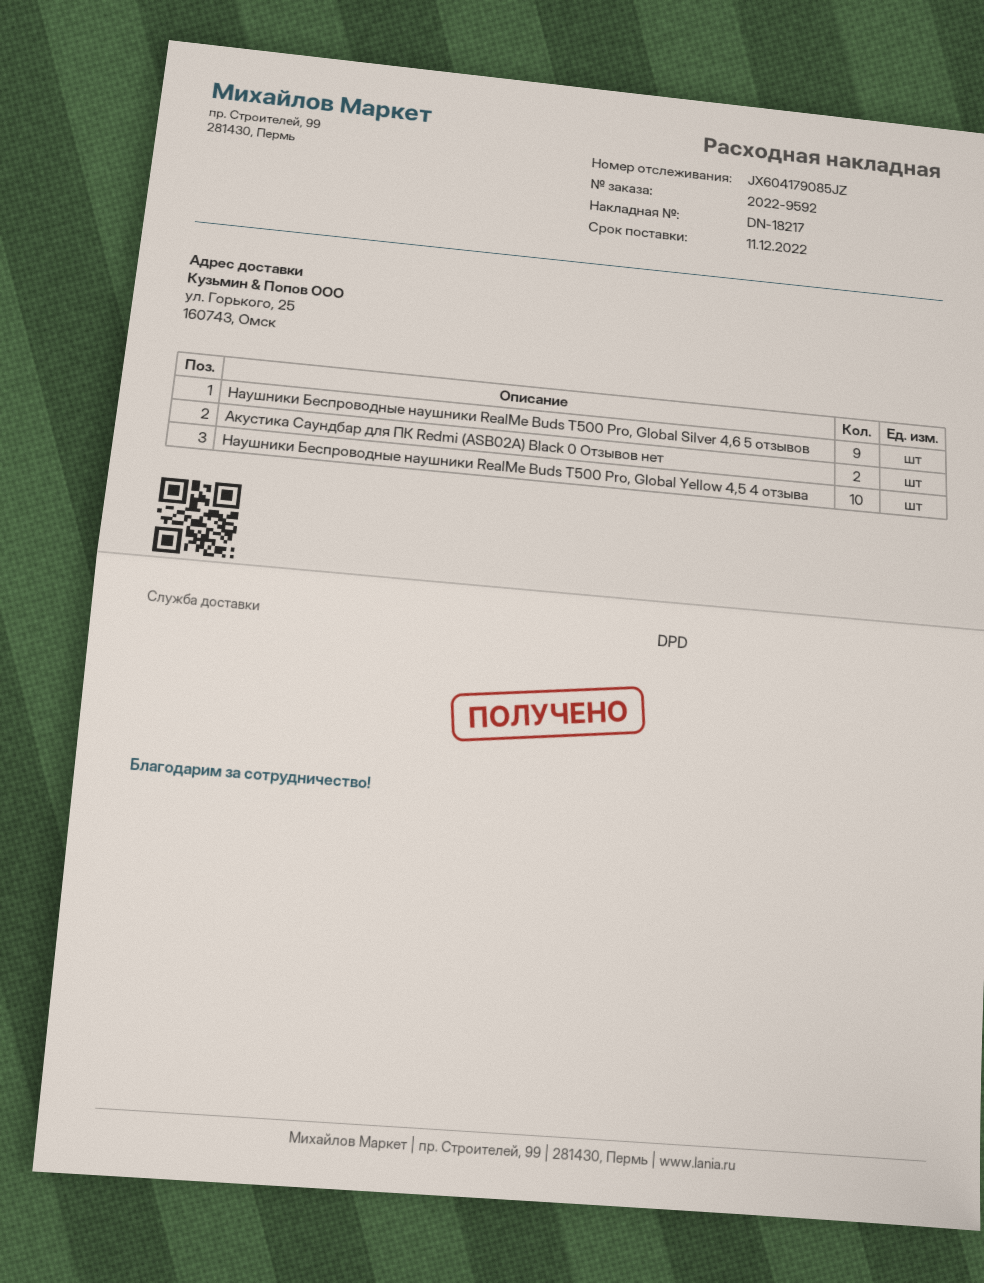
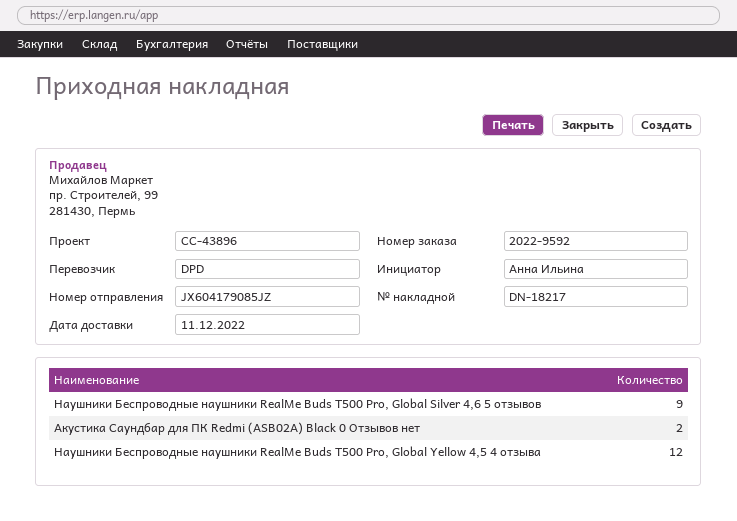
Наушники Беспроводные наушники RealMe Buds T500 Pro, Global Yellow 4,5 4 отзыва: 10 -> 12

